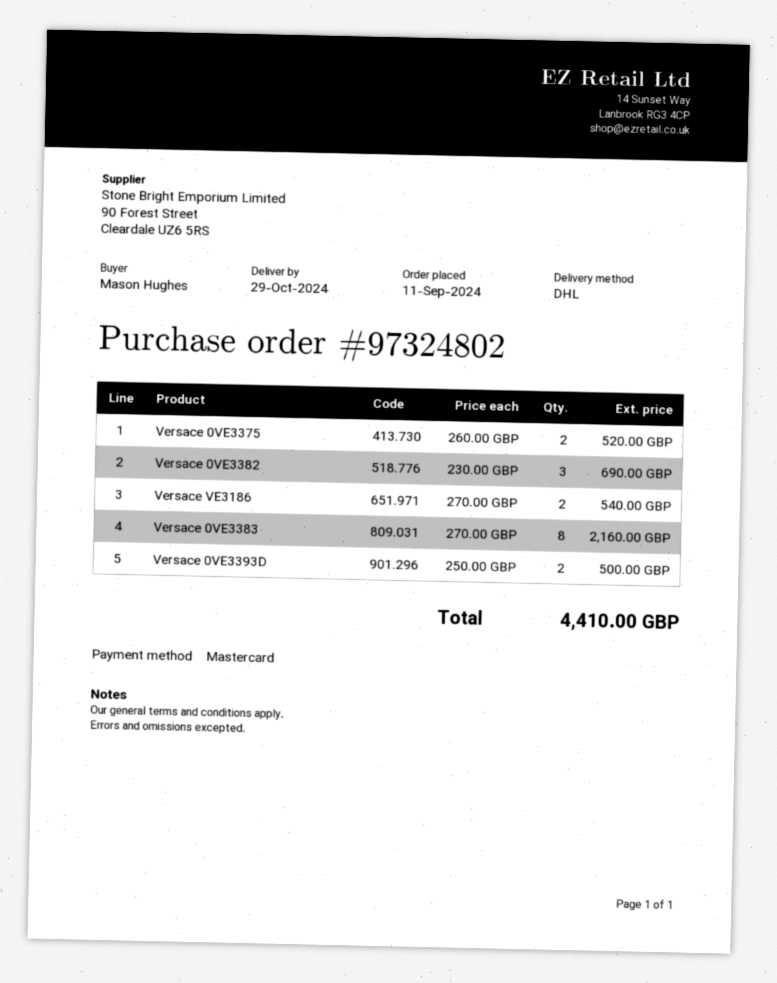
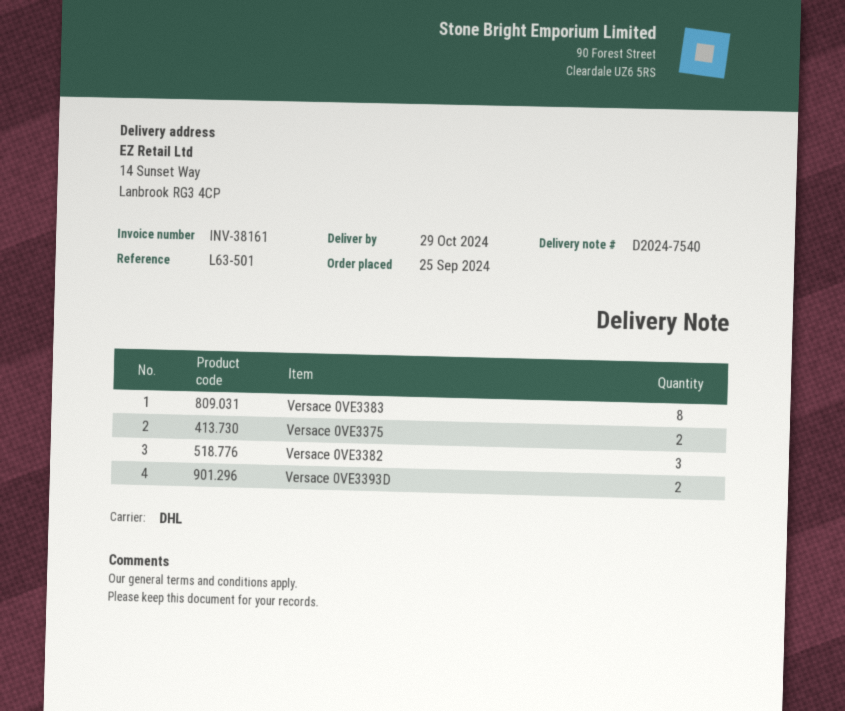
order date: 2024-09-11 -> 2024-09-25
Versace VE3186: 2 -> none

